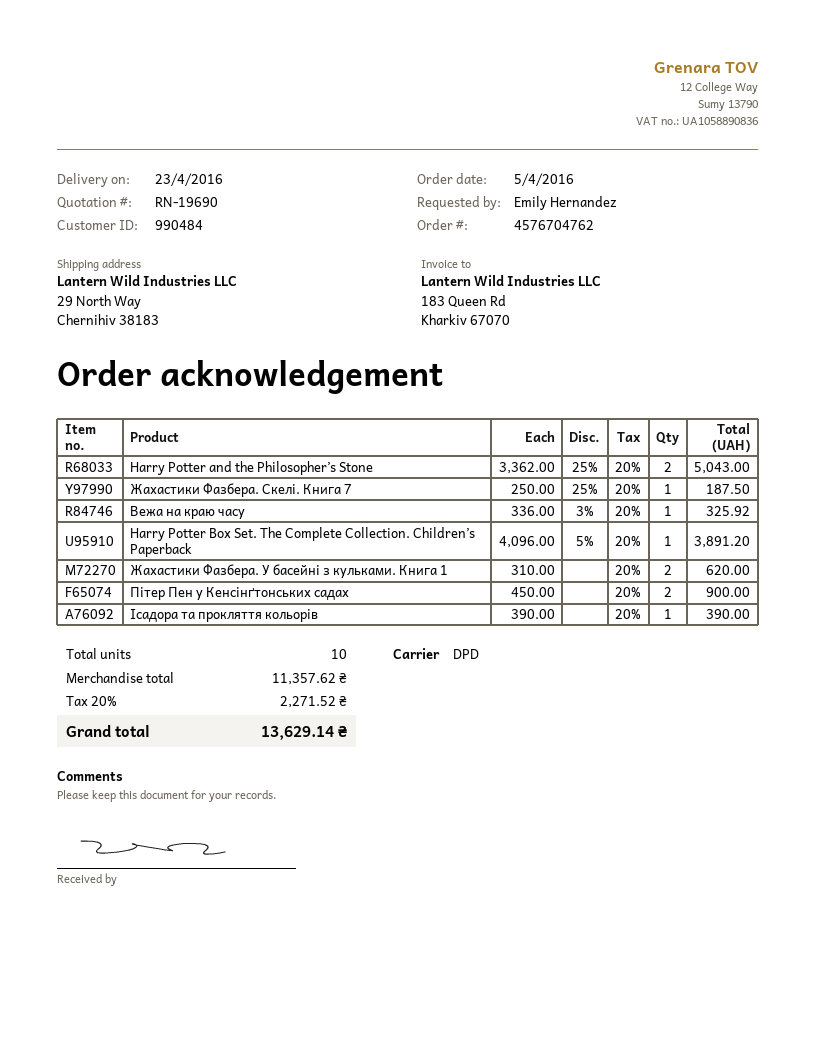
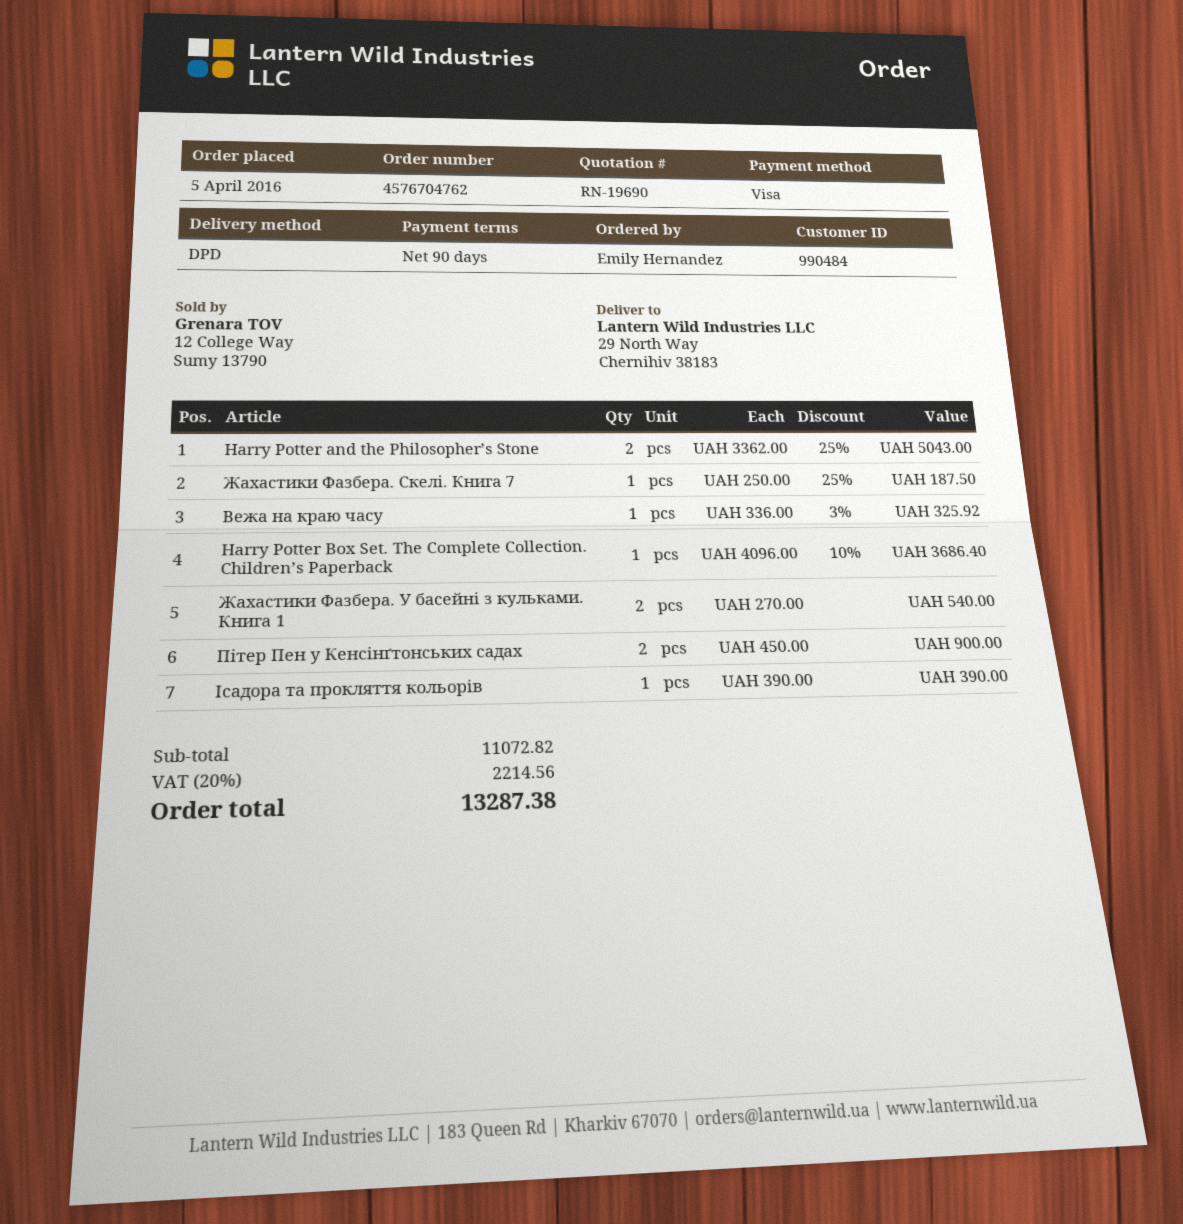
Harry Potter Box Set. The Complete Collection. Children’s Paperback: 1 x 4096.00 - 5% = 3891.20 -> 1 x 4096.00 - 10% = 3686.40
Жахастики Фазбера. У басейні з кульками. Книга 1: 2 x 310.00 = 620.00 -> 2 x 270.00 = 540.00
subtotal: 11357.62 -> 11072.82
tax: 20% = 2271.52 -> 20% = 2214.56
total: 13629.14 -> 13287.38

